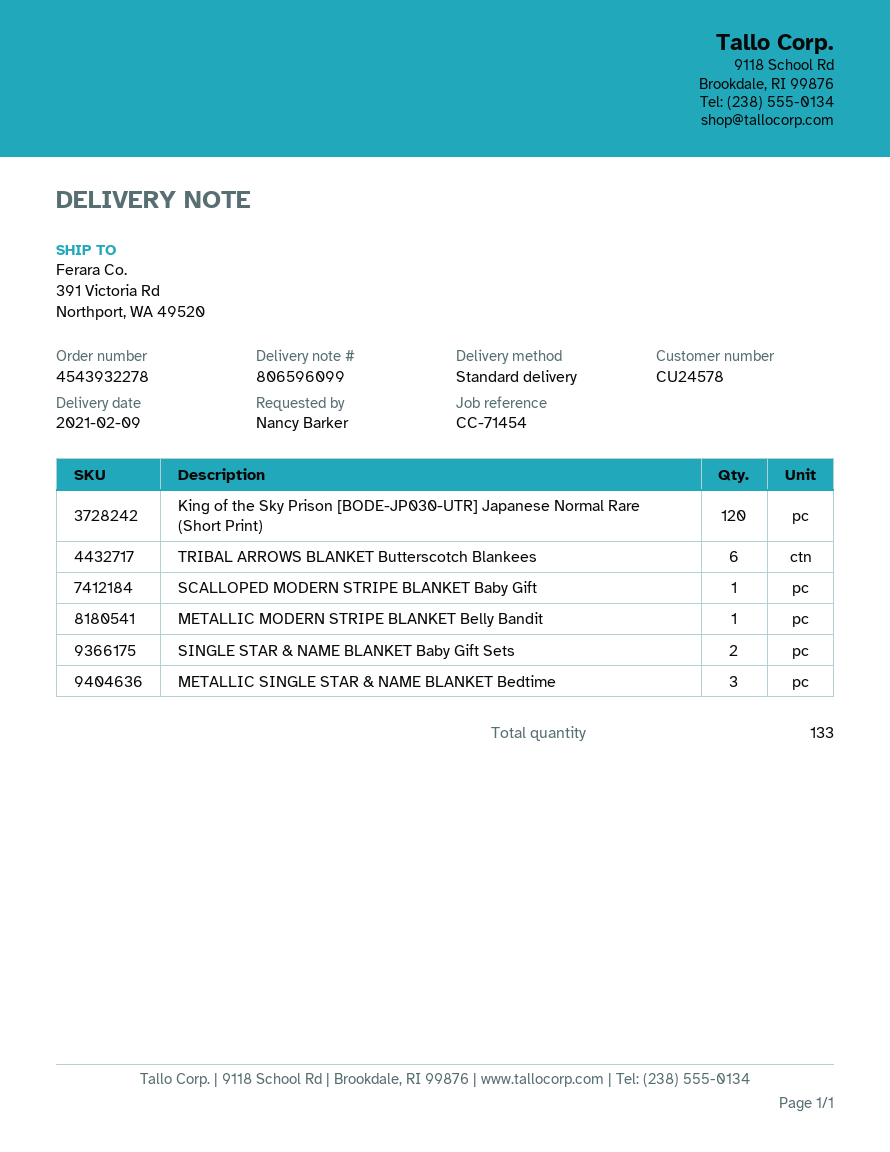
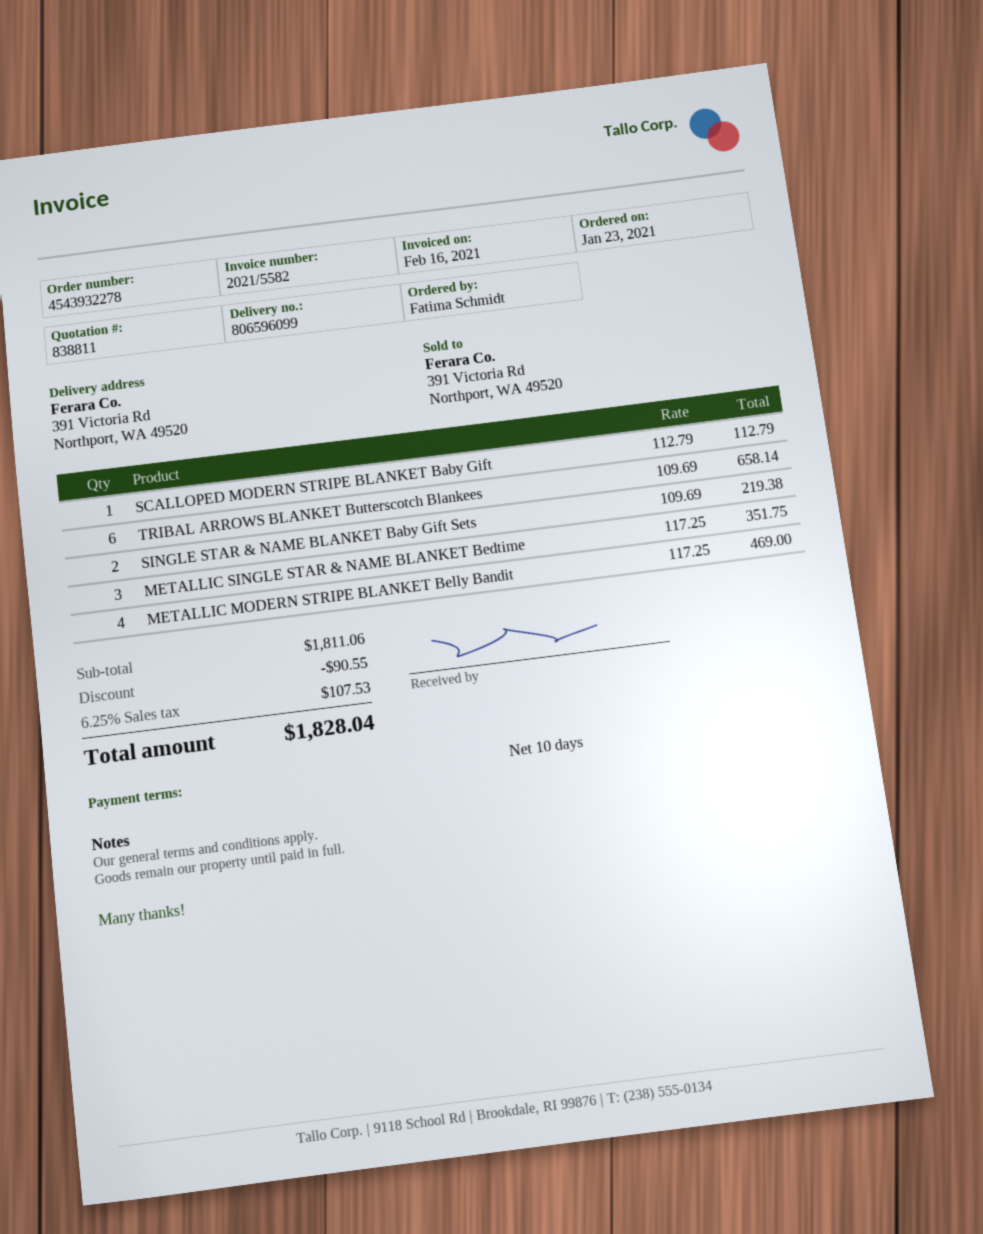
ordered by: Nancy Barker -> Fatima Schmidt
King of the Sky Prison [BODE-JP030-UTR] Japanese Normal Rare (Short Print): 120 -> none
METALLIC MODERN STRIPE BLANKET Belly Bandit: 1 -> 4

